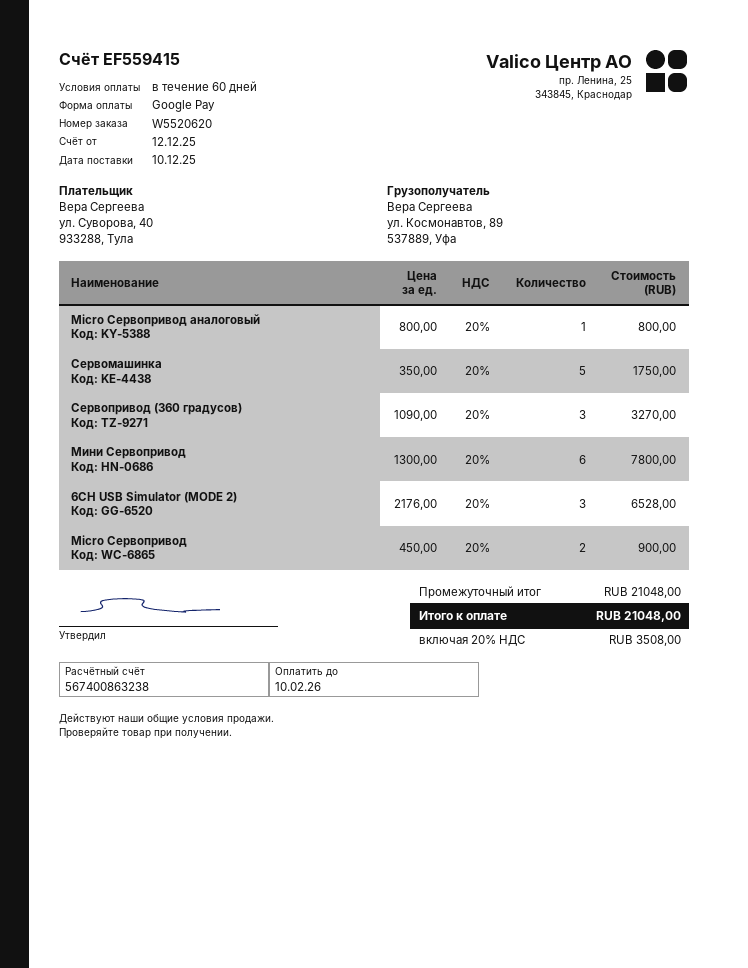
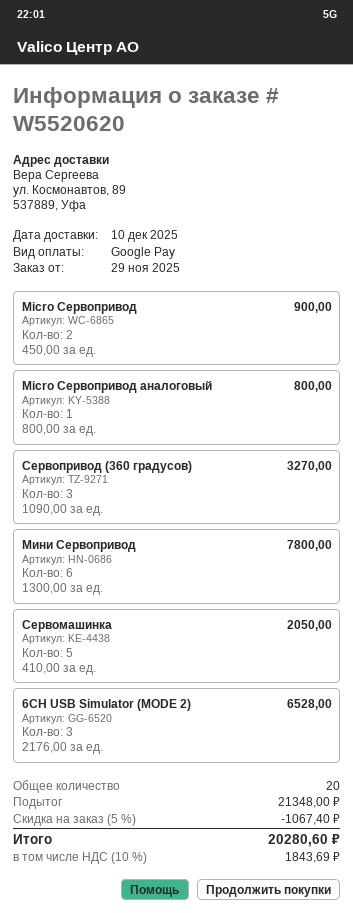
Сервомашинка: 5 x 350.00 = 1750.00 -> 5 x 410.00 = 2050.00
subtotal: 21048.00 -> 21348.00
discount: none -> 5% = 1067.40
tax: 20% = 3508.00 -> 10% = 1843.69
total: 21048.00 -> 20280.60

